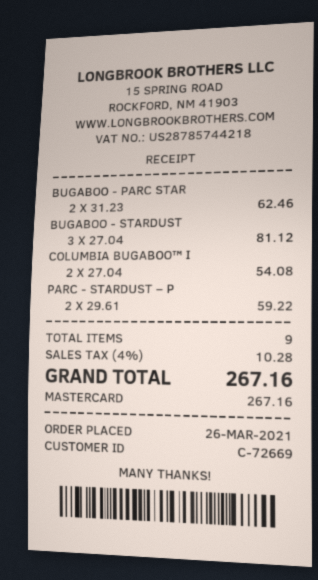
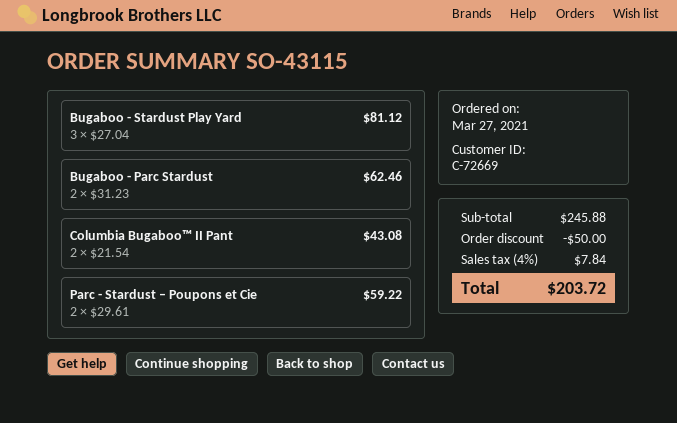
order date: 2021-03-26 -> 2021-03-27
COLUMBIA BUGABOO™ I: 2 x 27.04 = 54.08 -> 2 x 21.54 = 43.08
discount: none -> 50.00
tax: 4% = 10.28 -> 4% = 7.84
total: 267.16 -> 203.72

